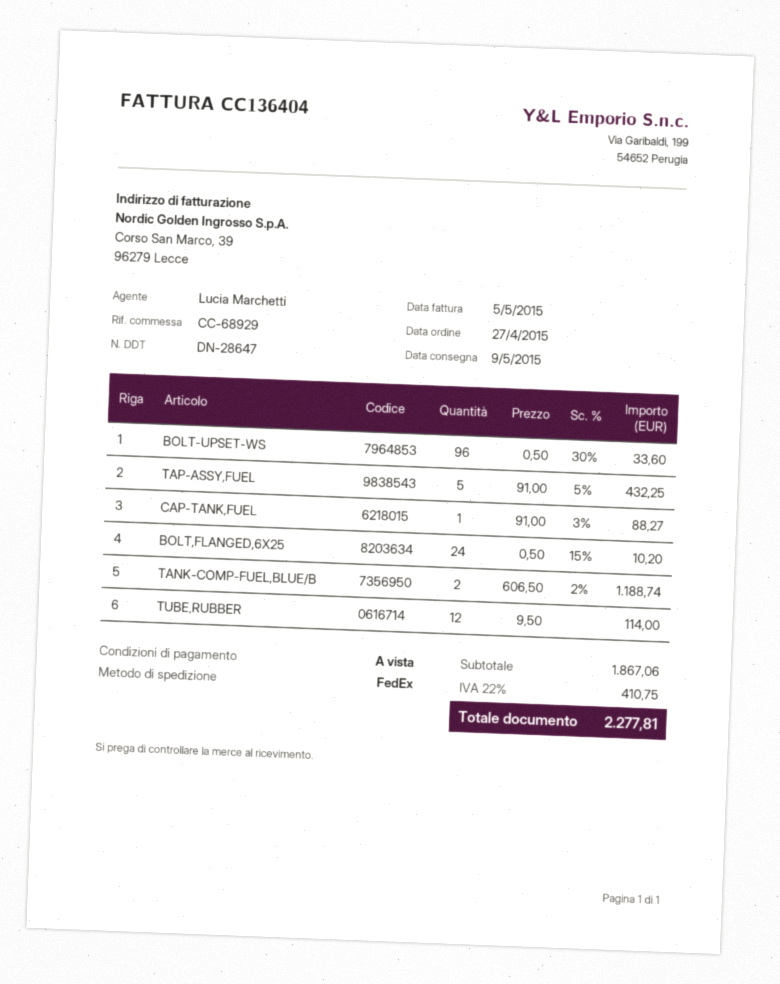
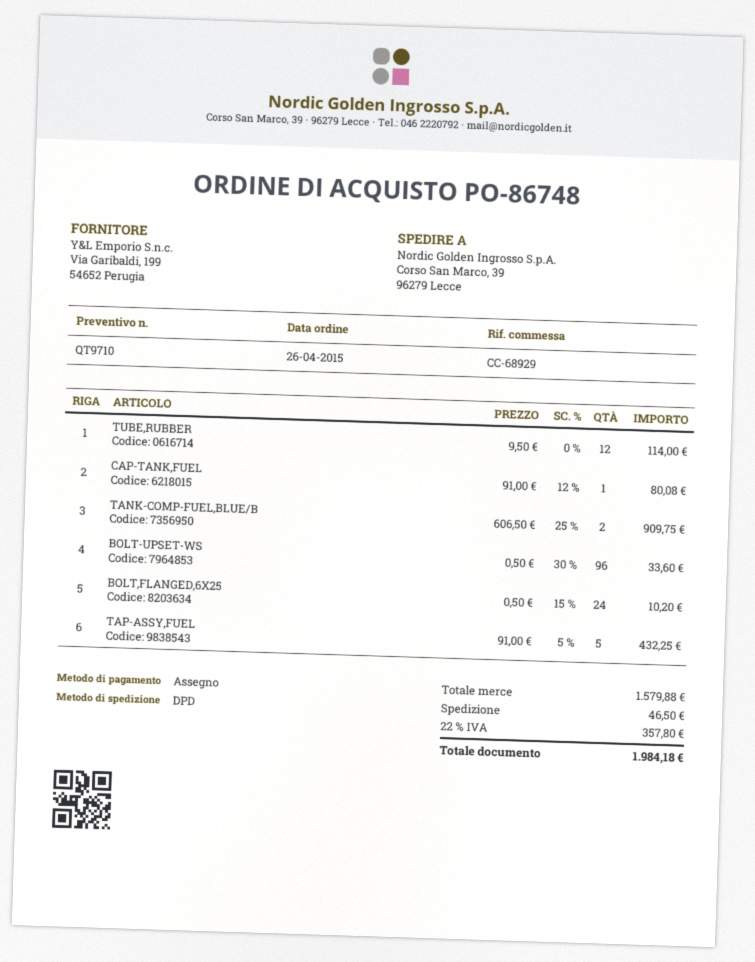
order date: 2015-04-27 -> 2015-04-26
shipping method: FedEx -> DPD
CAP-TANK,FUEL: 1 x 91.00 - 3% = 88.27 -> 1 x 91.00 - 12% = 80.08
TANK-COMP-FUEL,BLUE/B: 2 x 606.50 - 2% = 1188.74 -> 2 x 606.50 - 25% = 909.75
subtotal: 1867.06 -> 1579.88
shipping: none -> 46.50
tax: 22% = 410.75 -> 22% = 357.80
total: 2277.81 -> 1984.18

